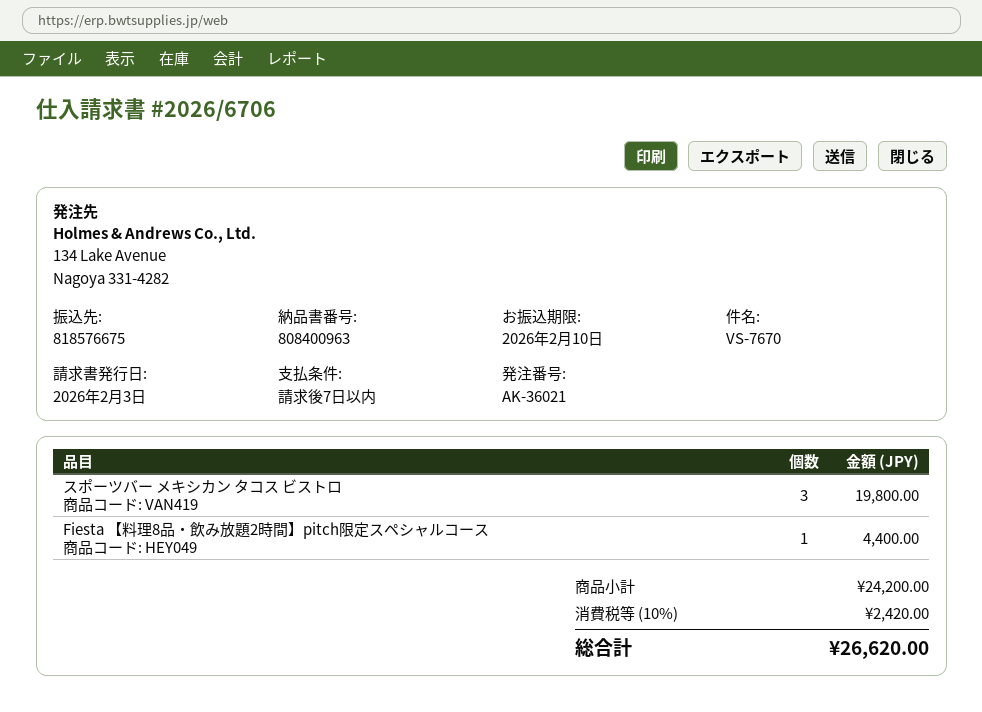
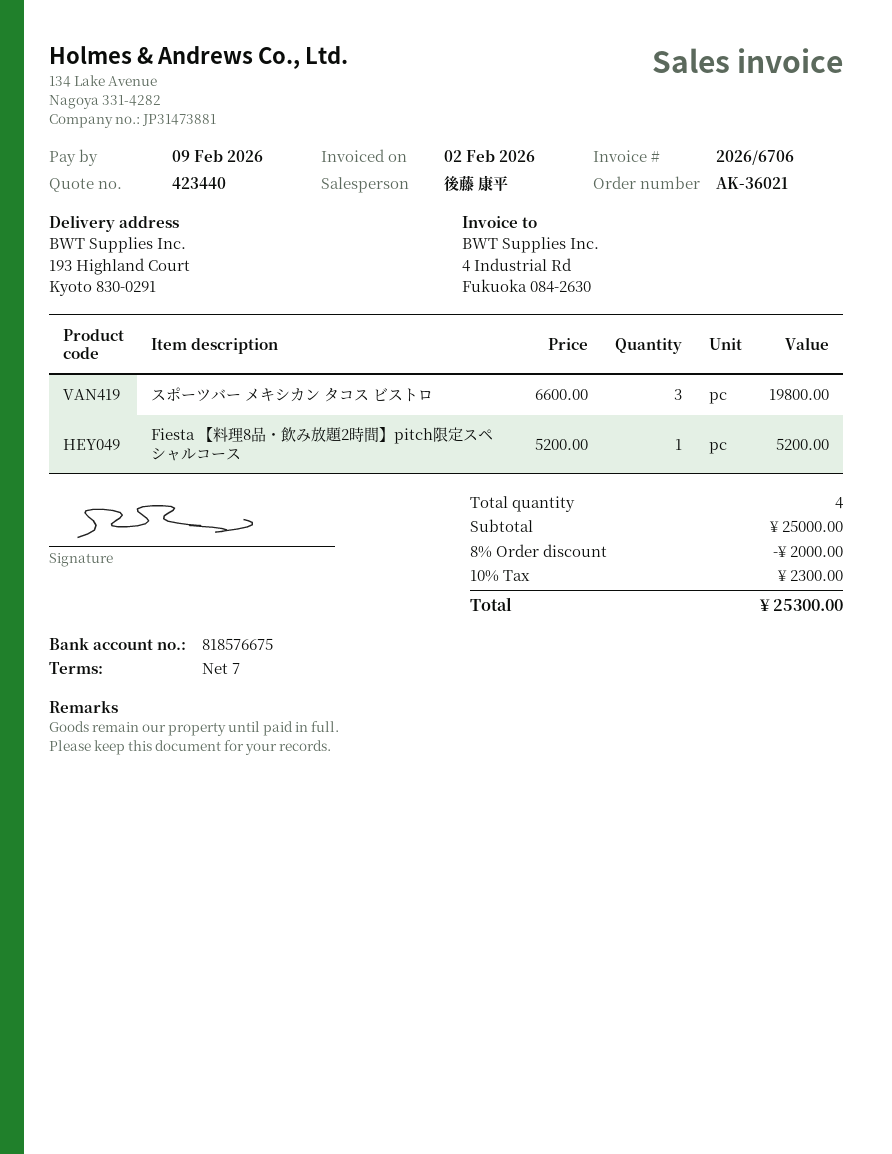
invoice date: 2026-02-03 -> 2026-02-02
due date: 2026-02-10 -> 2026-02-09
Fiesta 【料理8品・飲み放題2時間】pitch限定スペシャルコース: 1 for 4400.00 -> 1 for 5200.00
subtotal: 24200.00 -> 25000.00
discount: none -> 8% = 2000.00
tax: 10% = 2420.00 -> 10% = 2300.00
total: 26620.00 -> 25300.00

